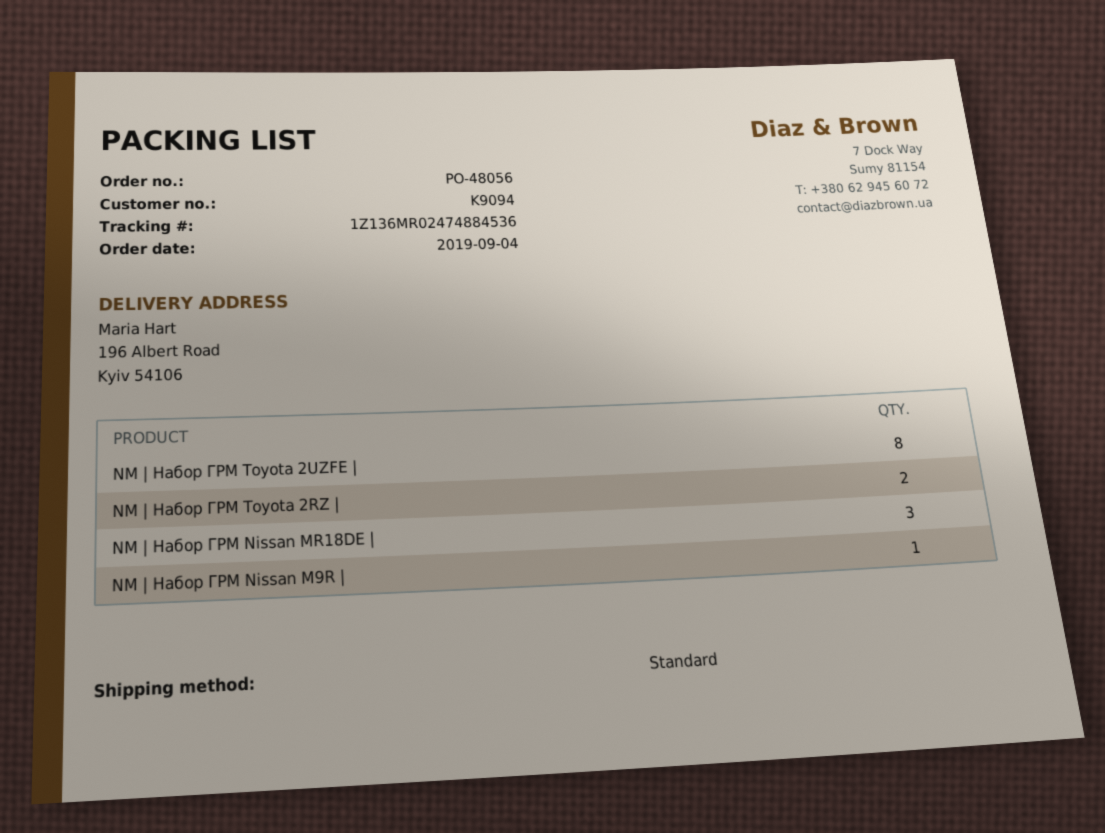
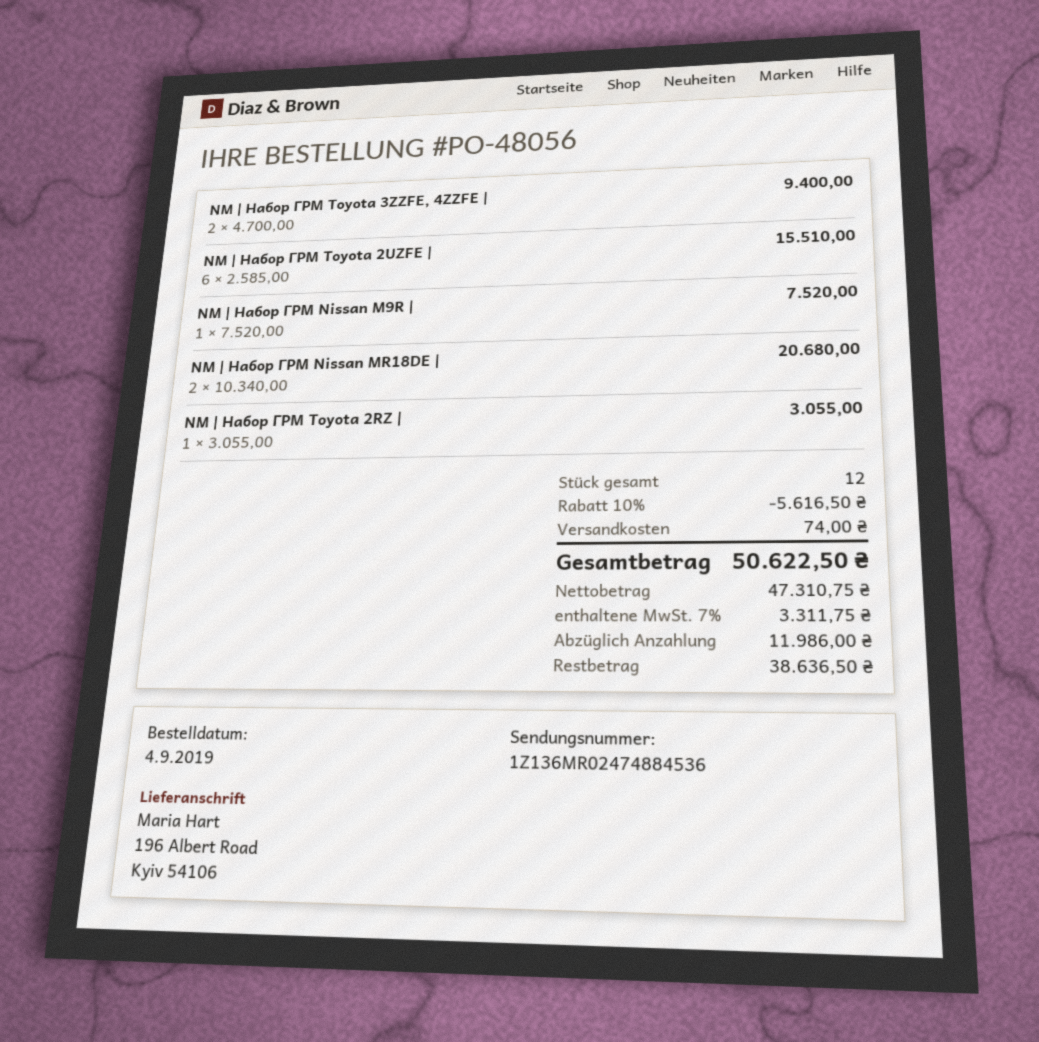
NM | Набор ГРМ Toyota 2UZFE |: 8 -> 6
NM | Набор ГРМ Toyota 2RZ |: 2 -> 1
NM | Набор ГРМ Nissan MR18DE |: 3 -> 2
NM | Набор ГРМ Toyota 3ZZFE, 4ZZFE |: none -> 2

